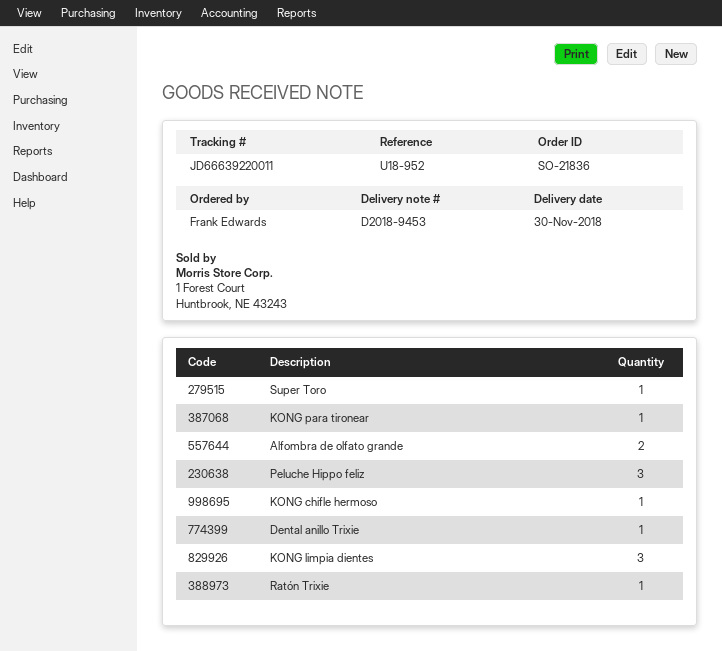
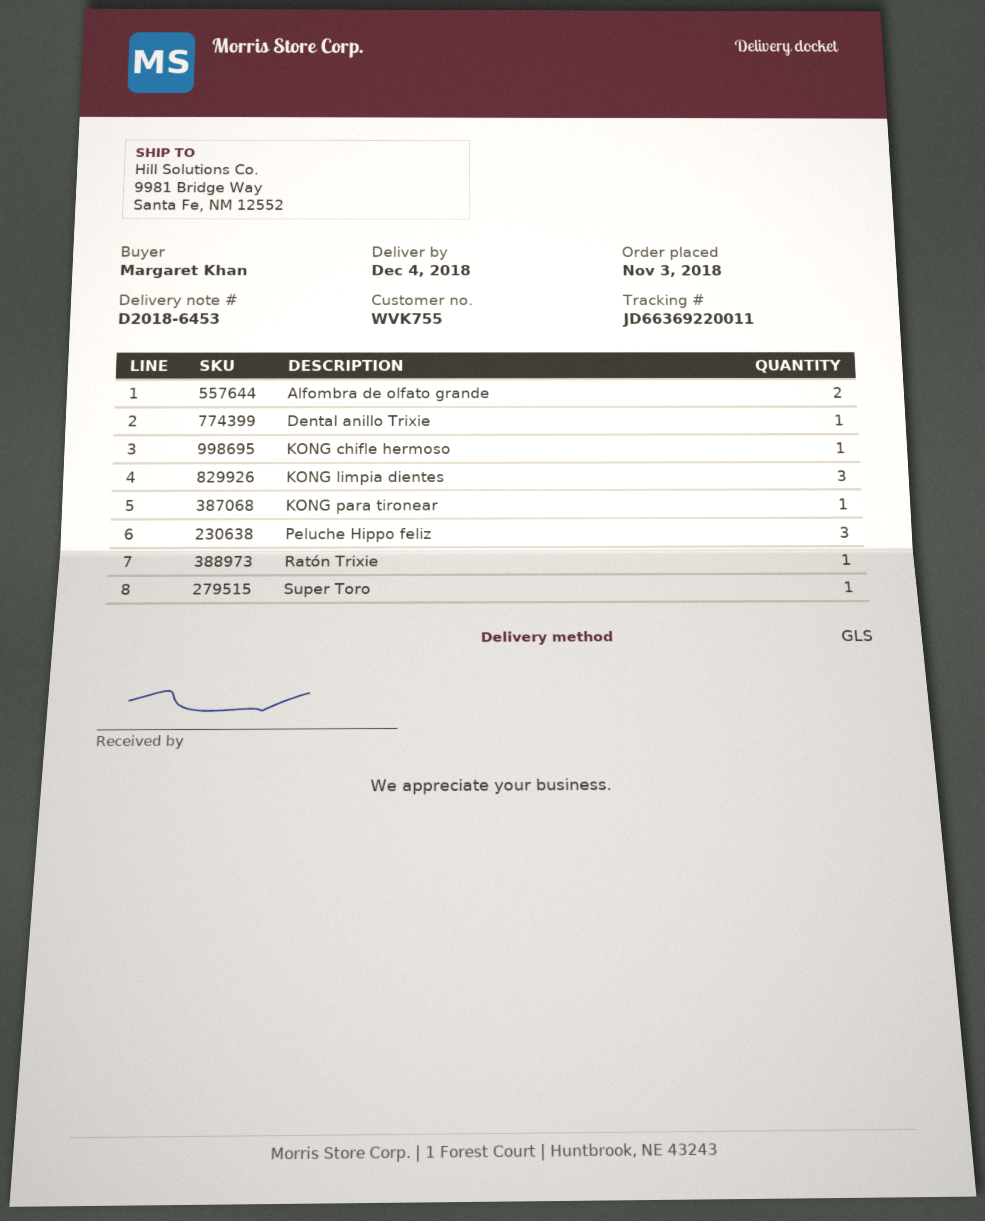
delivery note number: D2018-9453 -> D2018-6453
delivery date: 2018-11-30 -> 2018-12-04
ordered by: Frank Edwards -> Margaret Khan
tracking number: JD66639220011 -> JD66369220011

